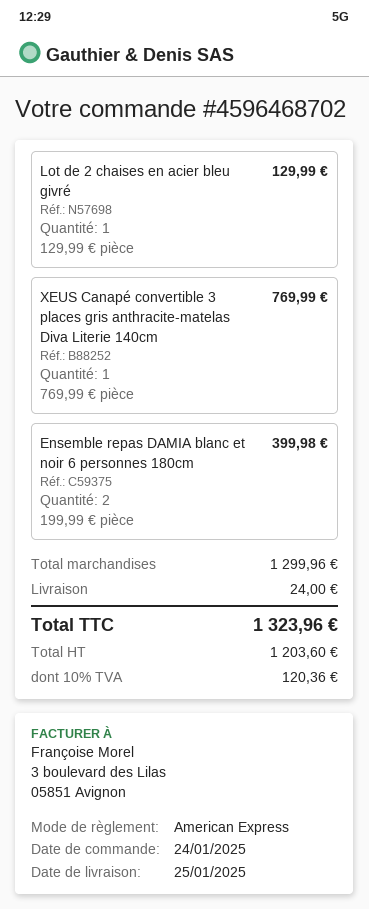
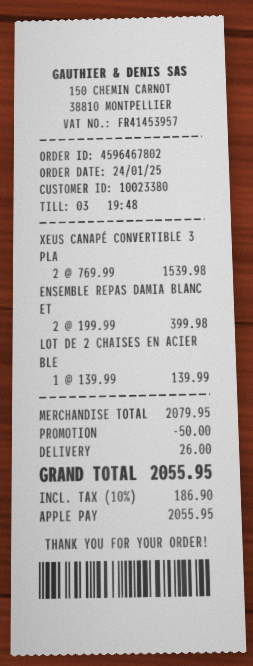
order number: 4596468702 -> 4596467802
payment method: American Express -> Apple Pay
Lot de 2 chaises en acier bleu givré: 1 x 129.99 = 129.99 -> 1 x 139.99 = 139.99
XEUS Canapé convertible 3 places gris anthracite-matelas Diva Literie 140cm: 1 x 769.99 = 769.99 -> 2 x 769.99 = 1539.98
subtotal: 1299.96 -> 2079.95
discount: none -> 50.00
shipping: 24.00 -> 26.00
tax: 10% = 120.36 -> 10% = 186.90
total: 1323.96 -> 2055.95

